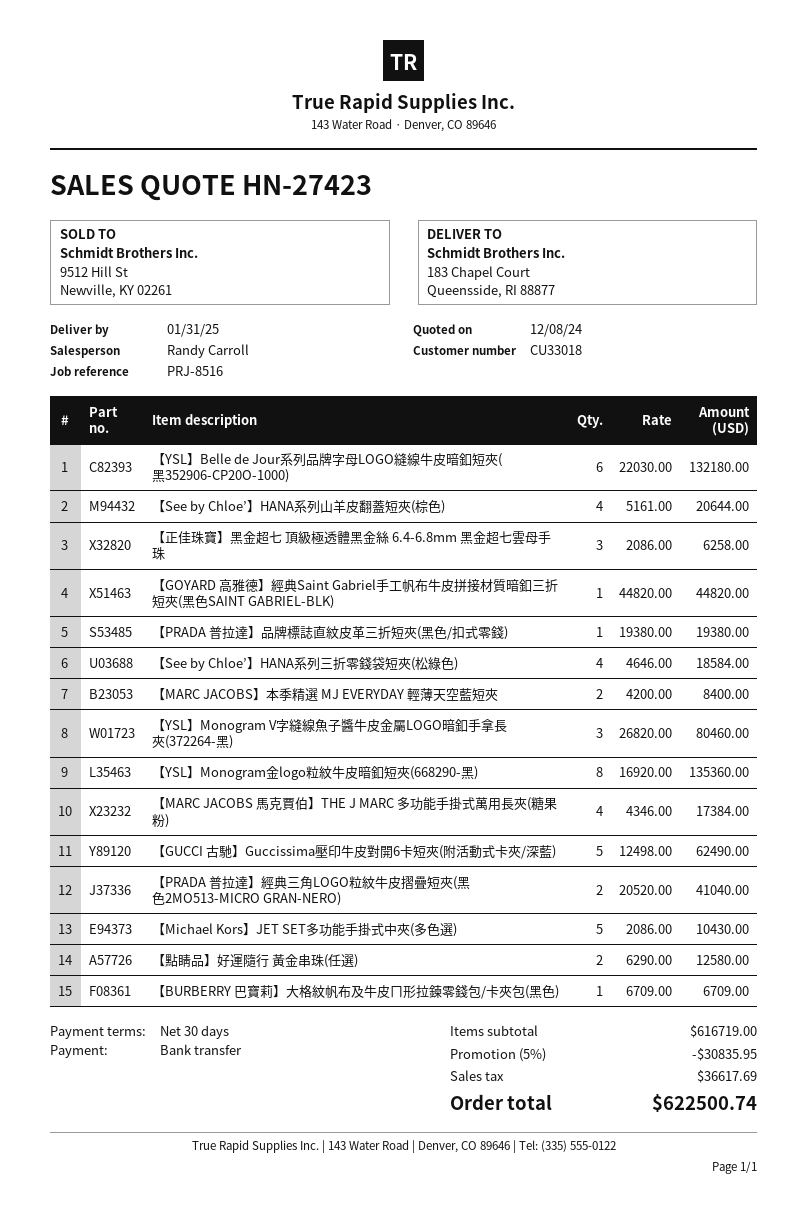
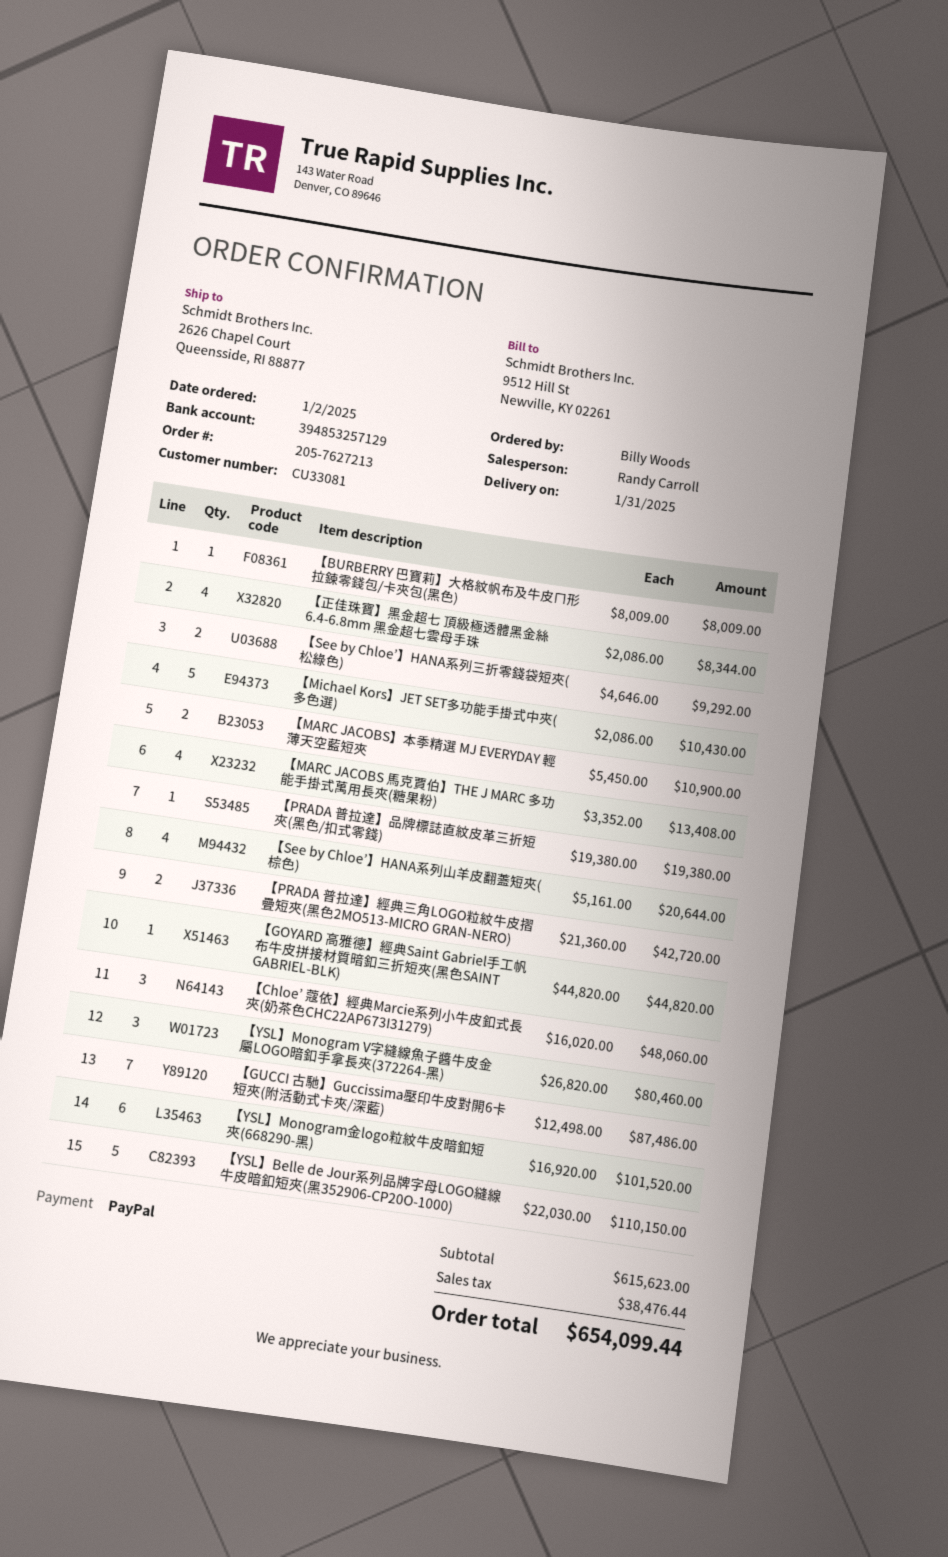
customer number: CU33018 -> CU33081
payment method: bank transfer -> PayPal
ship to: 183 Chapel Court, Queensside, RI 88877 -> 2626 Chapel Court, Queensside, RI 88877
【YSL】Belle de Jour系列品牌字母LOGO縫線牛皮暗釦短夾(黑352906-CP20O-1000): 6 x 22030.00 = 132180.00 -> 5 x 22030.00 = 110150.00
【正佳珠寶】黑金超七 頂級極透體黑金絲 6.4-6.8mm 黑金超七雲母手珠: 3 x 2086.00 = 6258.00 -> 4 x 2086.00 = 8344.00
【See by Chloe’】HANA系列三折零錢袋短夾(松綠色): 4 x 4646.00 = 18584.00 -> 2 x 4646.00 = 9292.00
【MARC JACOBS】本季精選 MJ EVERYDAY 輕薄天空藍短夾: 2 x 4200.00 = 8400.00 -> 2 x 5450.00 = 10900.00
【YSL】Monogram金logo粒紋牛皮暗釦短夾(668290-黑): 8 x 16920.00 = 135360.00 -> 6 x 16920.00 = 101520.00
【MARC JACOBS 馬克賈伯】THE J MARC 多功能手掛式萬用長夾(糖果粉): 4 x 4346.00 = 17384.00 -> 4 x 3352.00 = 13408.00
【GUCCI 古馳】Guccissima壓印牛皮對開6卡短夾(附活動式卡夾/深藍): 5 x 12498.00 = 62490.00 -> 7 x 12498.00 = 87486.00
【PRADA 普拉達】經典三角LOGO粒紋牛皮摺疊短夾(黑色2MO513-MICRO GRAN-NERO): 2 x 20520.00 = 41040.00 -> 2 x 21360.00 = 42720.00
【點睛品】好運隨行 黃金串珠(任選): 2 x 6290.00 = 12580.00 -> none
【BURBERRY 巴寶莉】大格紋帆布及牛皮ㄇ形拉鍊零錢包/卡夾包(黑色): 1 x 6709.00 = 6709.00 -> 1 x 8009.00 = 8009.00
【Chloe’ 蔻依】經典Marcie系列小牛皮釦式長夾(奶茶色CHC22AP673I31279): none -> 3 x 16020.00 = 48060.00
subtotal: 616719.00 -> 615623.00
discount: 5% = 30835.95 -> none
tax: 36617.69 -> 38476.44
total: 622500.74 -> 654099.44

